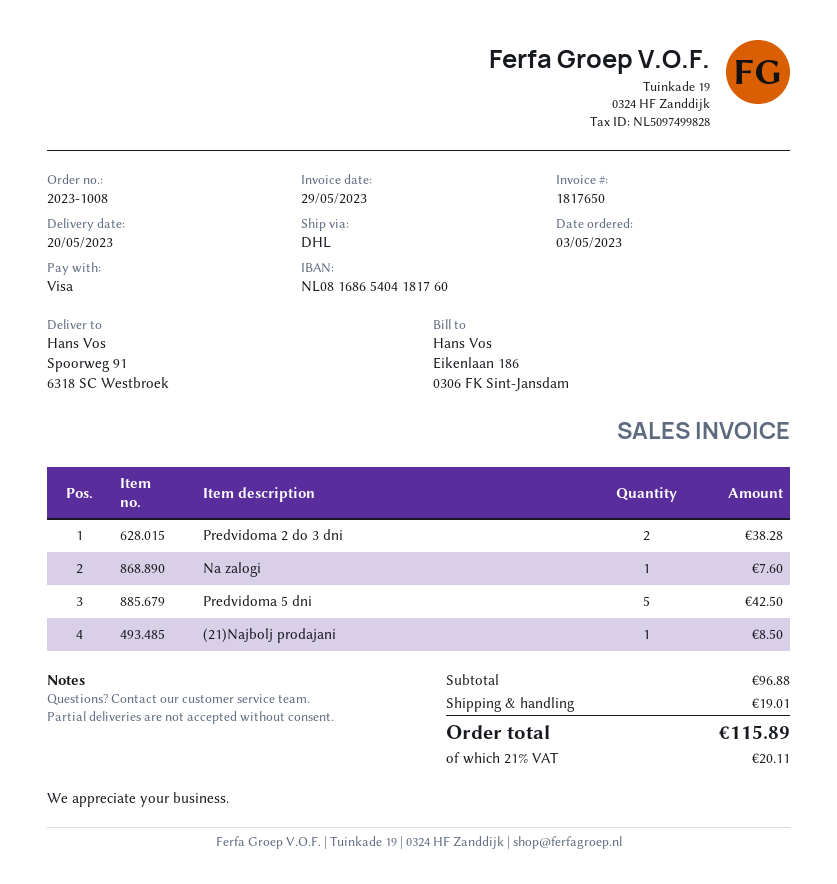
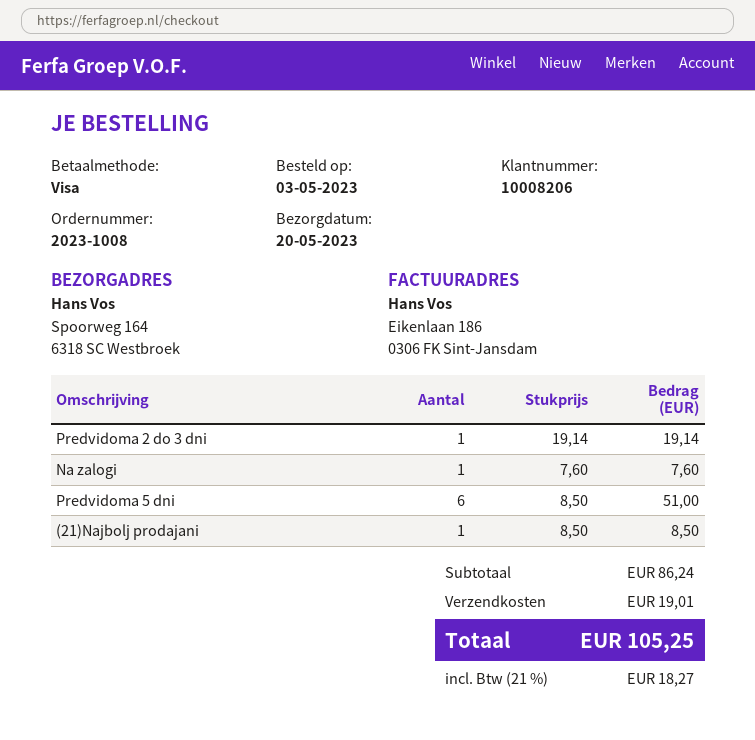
ship to: Spoorweg 91, 6318 SC Westbroek -> Spoorweg 164, 6318 SC Westbroek
Predvidoma 2 do 3 dni: 2 for 38.28 -> 1 for 19.14
Predvidoma 5 dni: 5 for 42.50 -> 6 for 51.00
subtotal: 96.88 -> 86.24
tax: 21% = 20.11 -> 21% = 18.27
total: 115.89 -> 105.25

